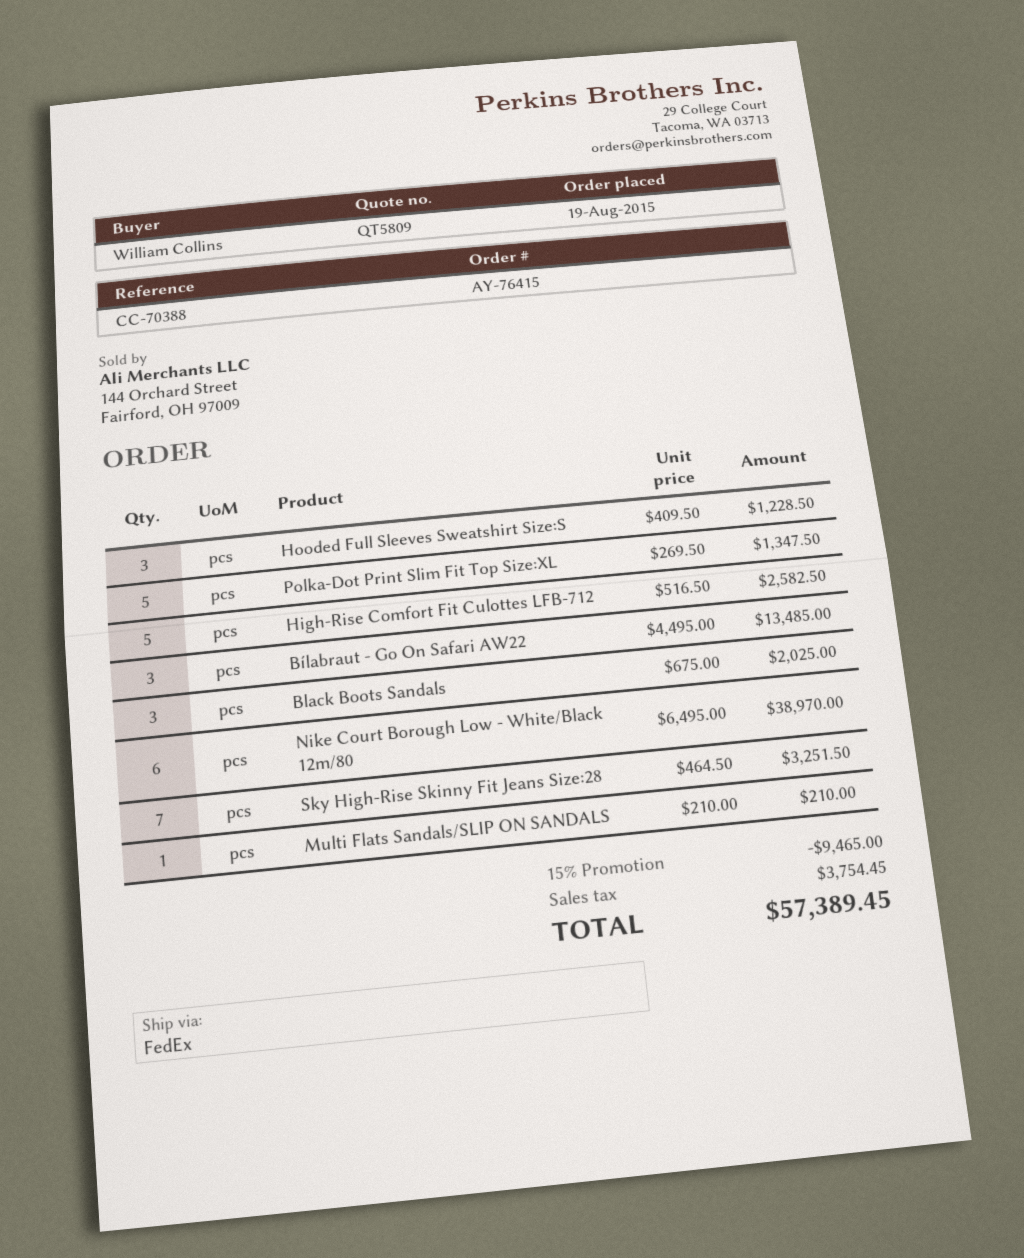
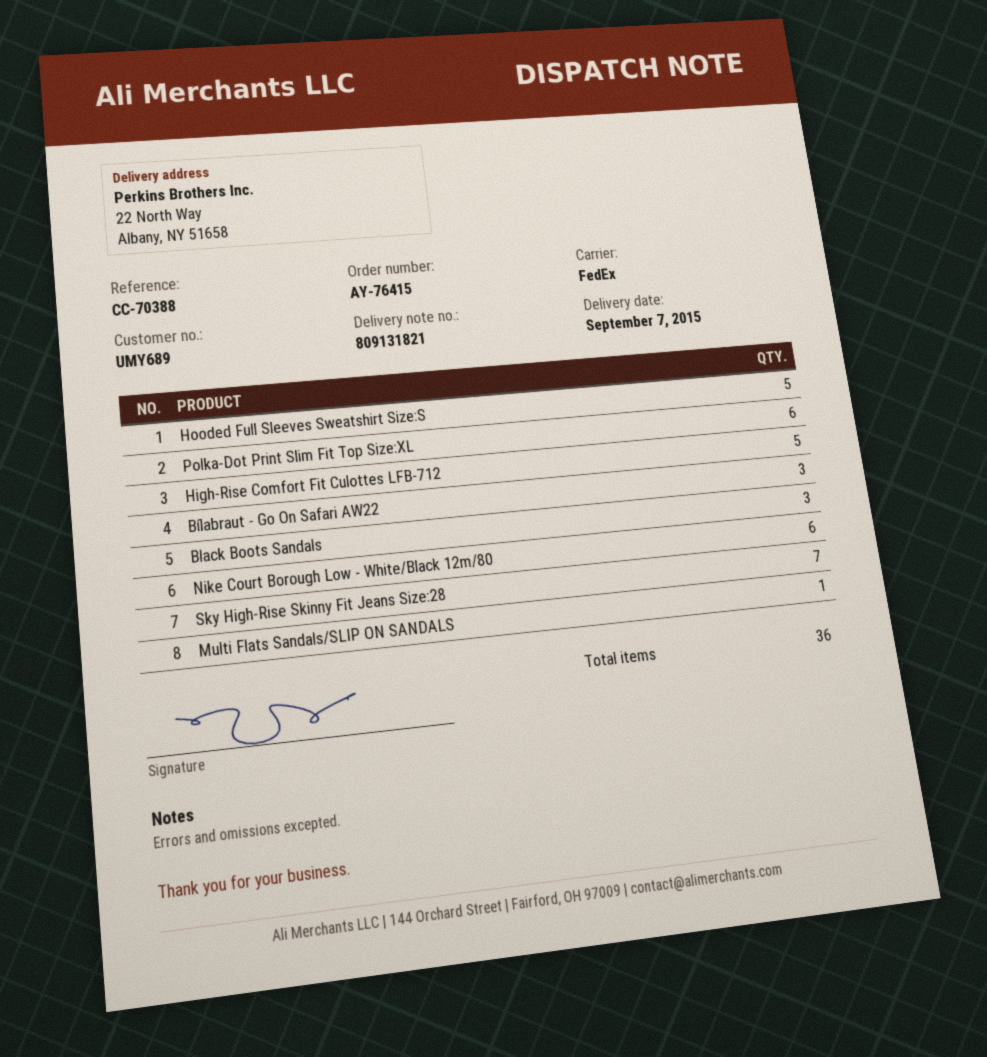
Hooded Full Sleeves Sweatshirt Size:S: 3 -> 5
Polka-Dot Print Slim Fit Top Size:XL: 5 -> 6

